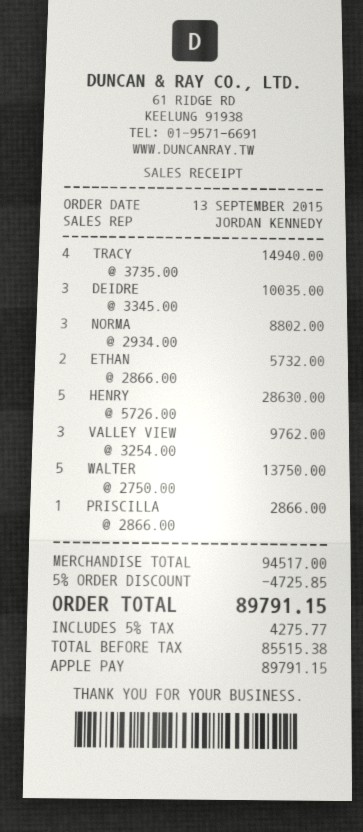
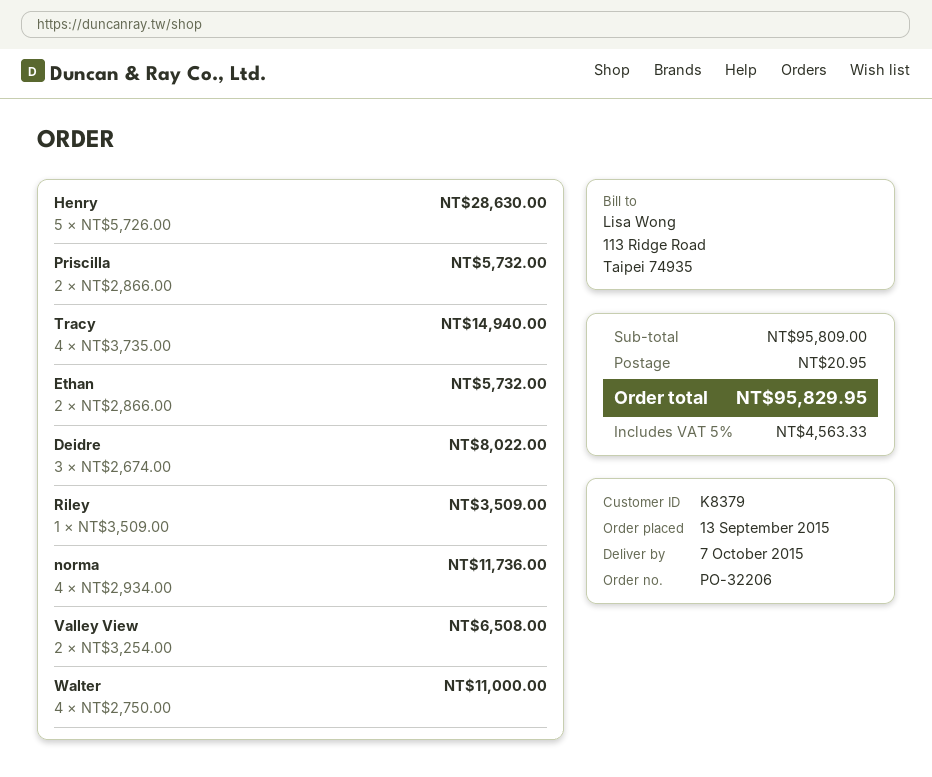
DEIDRE: 3 x 3345.00 = 10035.00 -> 3 x 2674.00 = 8022.00
NORMA: 3 x 2934.00 = 8802.00 -> 4 x 2934.00 = 11736.00
VALLEY VIEW: 3 x 3254.00 = 9762.00 -> 2 x 3254.00 = 6508.00
WALTER: 5 x 2750.00 = 13750.00 -> 4 x 2750.00 = 11000.00
PRISCILLA: 1 x 2866.00 = 2866.00 -> 2 x 2866.00 = 5732.00
Riley: none -> 1 x 3509.00 = 3509.00
subtotal: 94517.00 -> 95809.00
discount: 5% = 4725.85 -> none
shipping: none -> 20.95
tax: 5% = 4275.77 -> 5% = 4563.33
total: 89791.15 -> 95829.95

